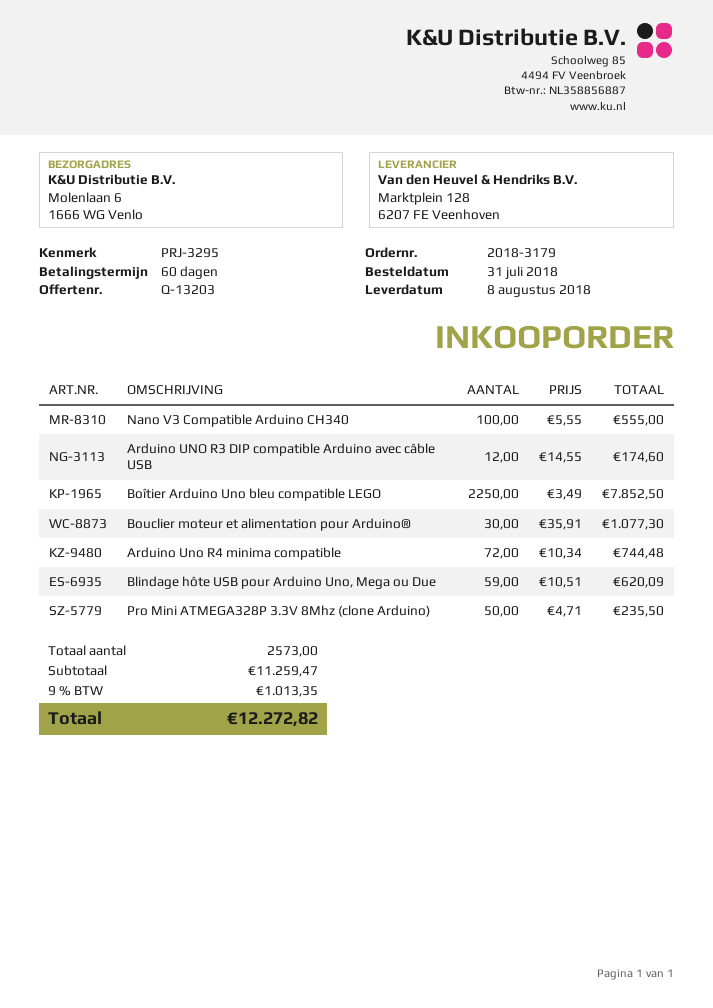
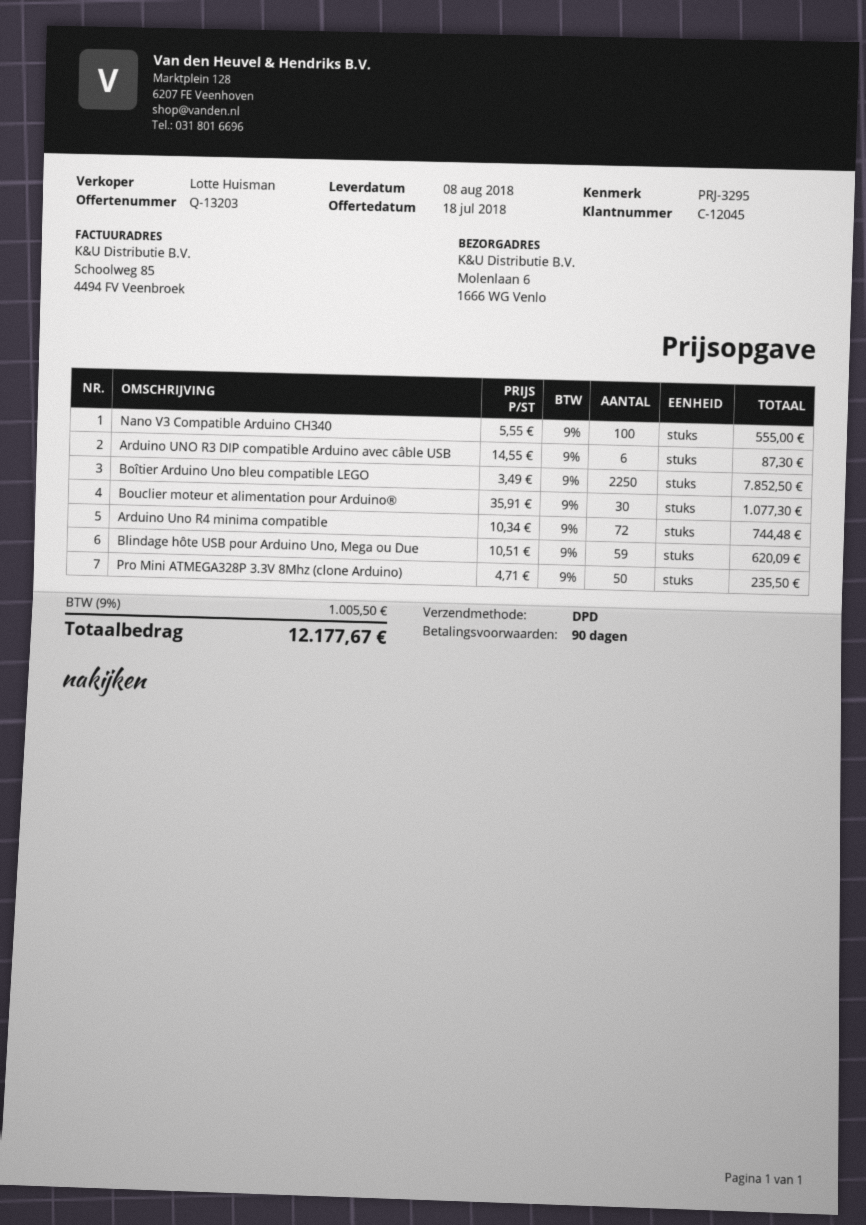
payment terms: 60 days -> 90 days
Arduino UNO R3 DIP compatible Arduino avec câble USB: 12 x 14.55 = 174.60 -> 6 x 14.55 = 87.30
tax: 9% = 1013.35 -> 9% = 1005.50
total: 12272.82 -> 12177.67

